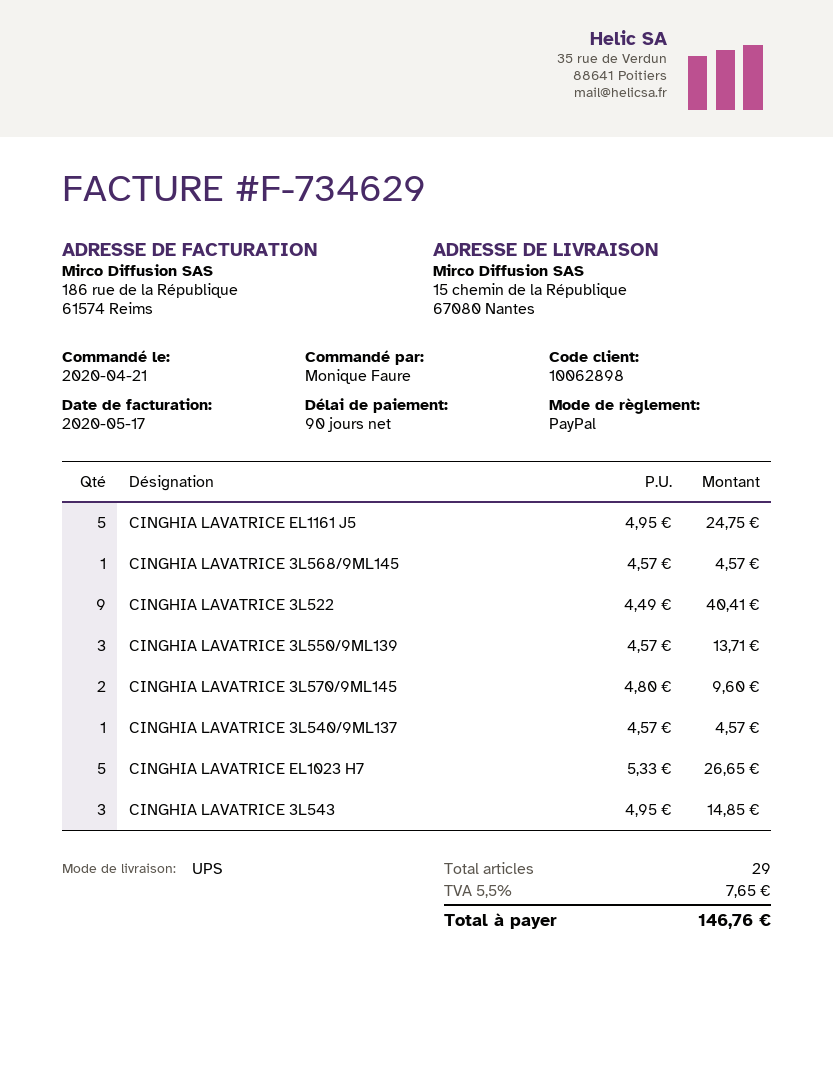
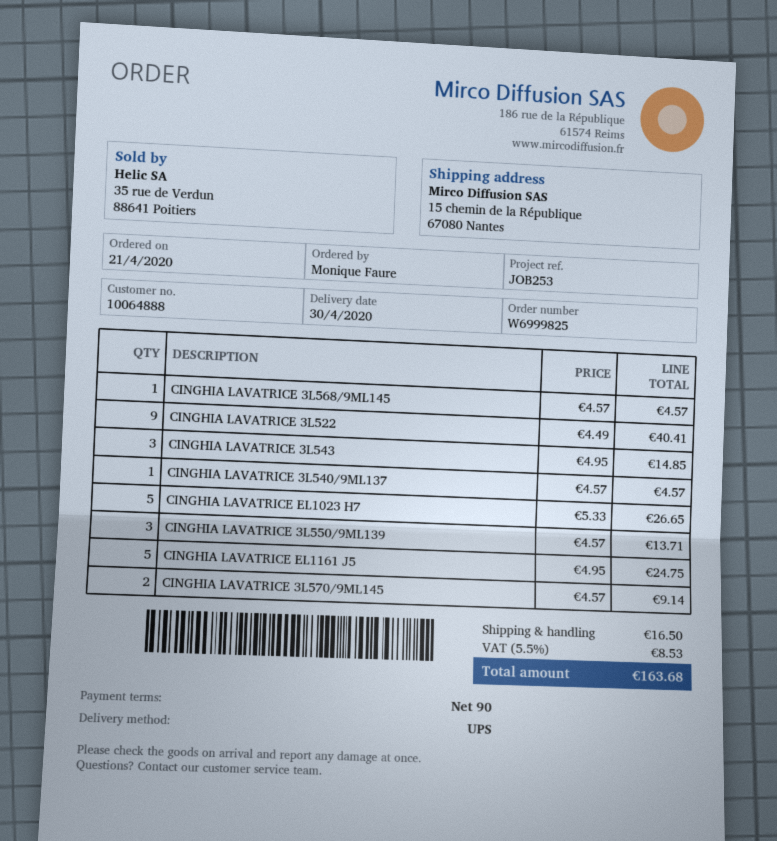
customer number: 10062898 -> 10064888
CINGHIA LAVATRICE 3L570/9ML145: 2 x 4.80 = 9.60 -> 2 x 4.57 = 9.14
shipping: none -> 16.50
tax: 5.5% = 7.65 -> 5.5% = 8.53
total: 146.76 -> 163.68

